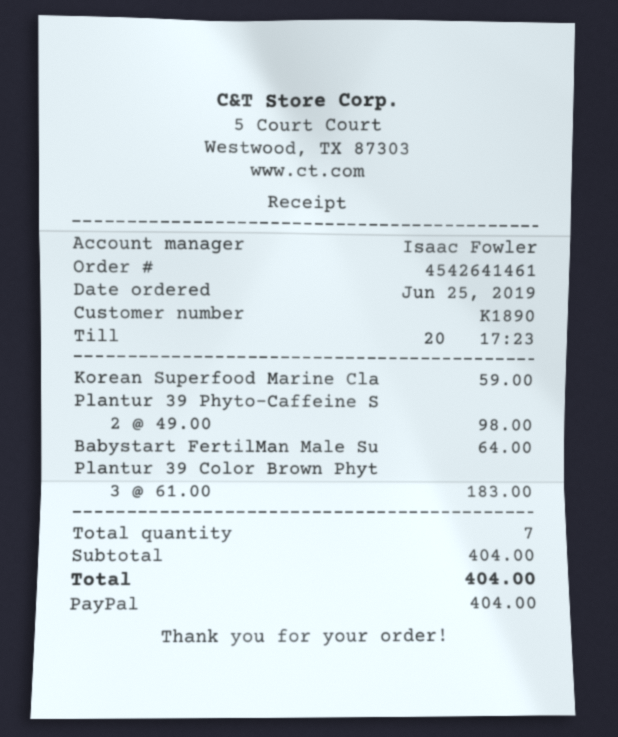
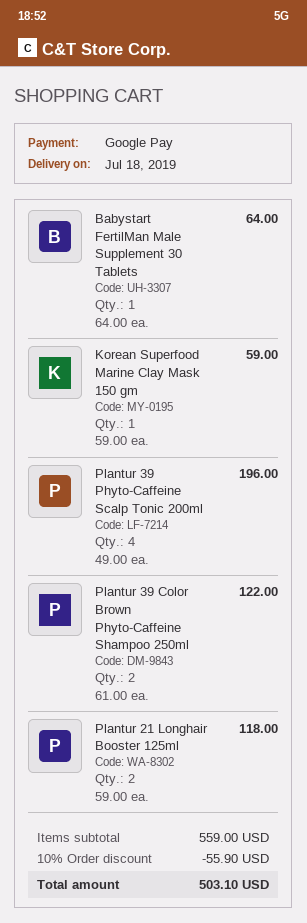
payment method: PayPal -> Google Pay
Plantur 39 Phyto-Caffeine S: 2 x 49.00 = 98.00 -> 4 x 49.00 = 196.00
Plantur 39 Color Brown Phyt: 3 x 61.00 = 183.00 -> 2 x 61.00 = 122.00
Plantur 21 Longhair Booster 125ml: none -> 2 x 59.00 = 118.00
subtotal: 404.00 -> 559.00
discount: none -> 10% = 55.90
total: 404.00 -> 503.10

